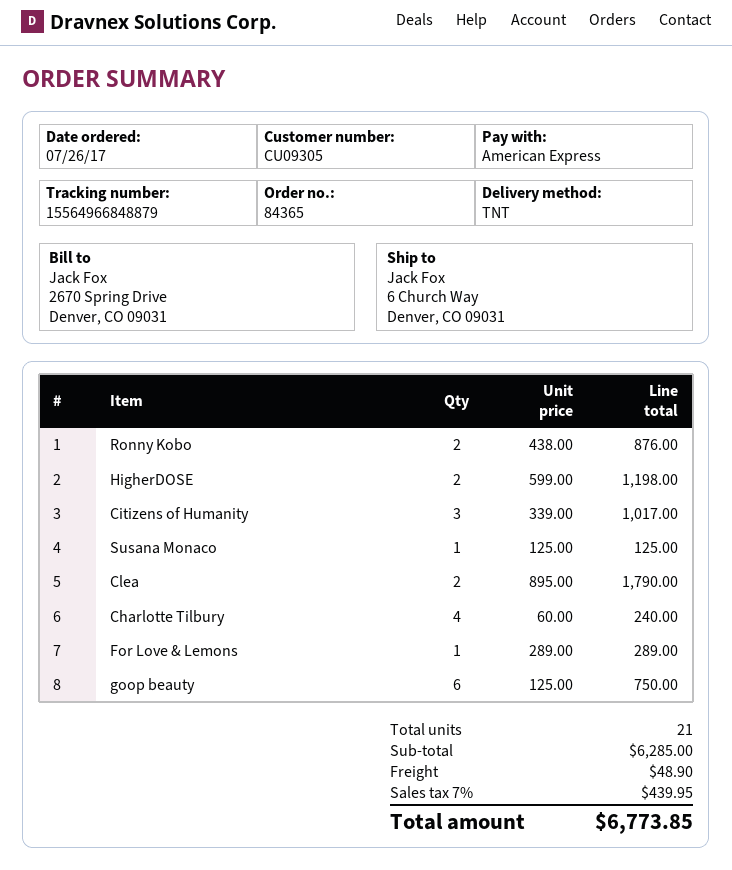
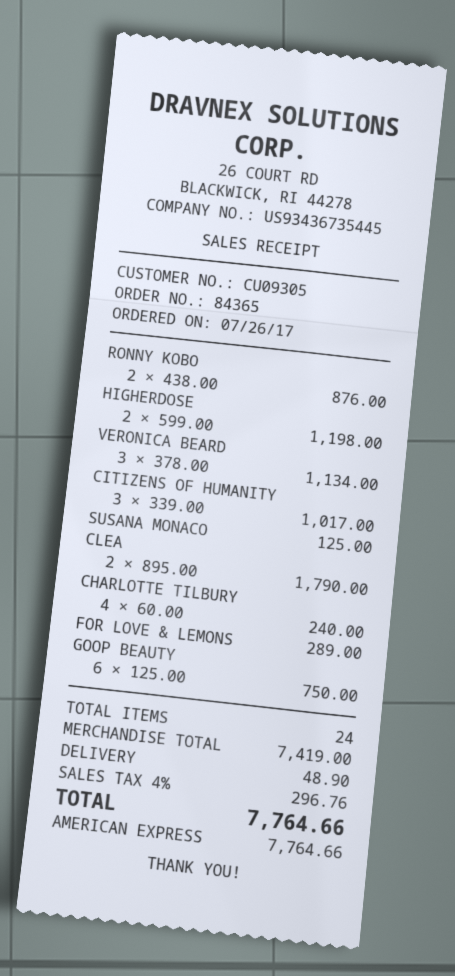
VERONICA BEARD: none -> 3 x 378.00 = 1134.00
total quantity: 21 -> 24
subtotal: 6285.00 -> 7419.00
tax: 7% = 439.95 -> 4% = 296.76
total: 6773.85 -> 7764.66

